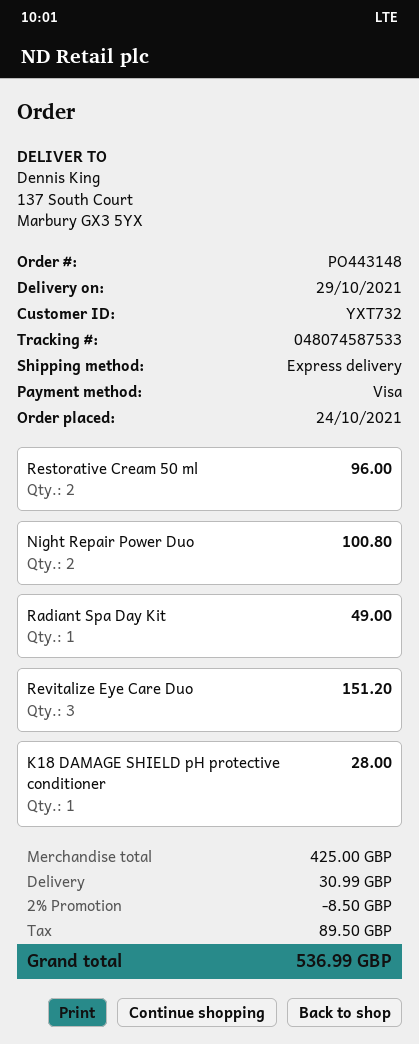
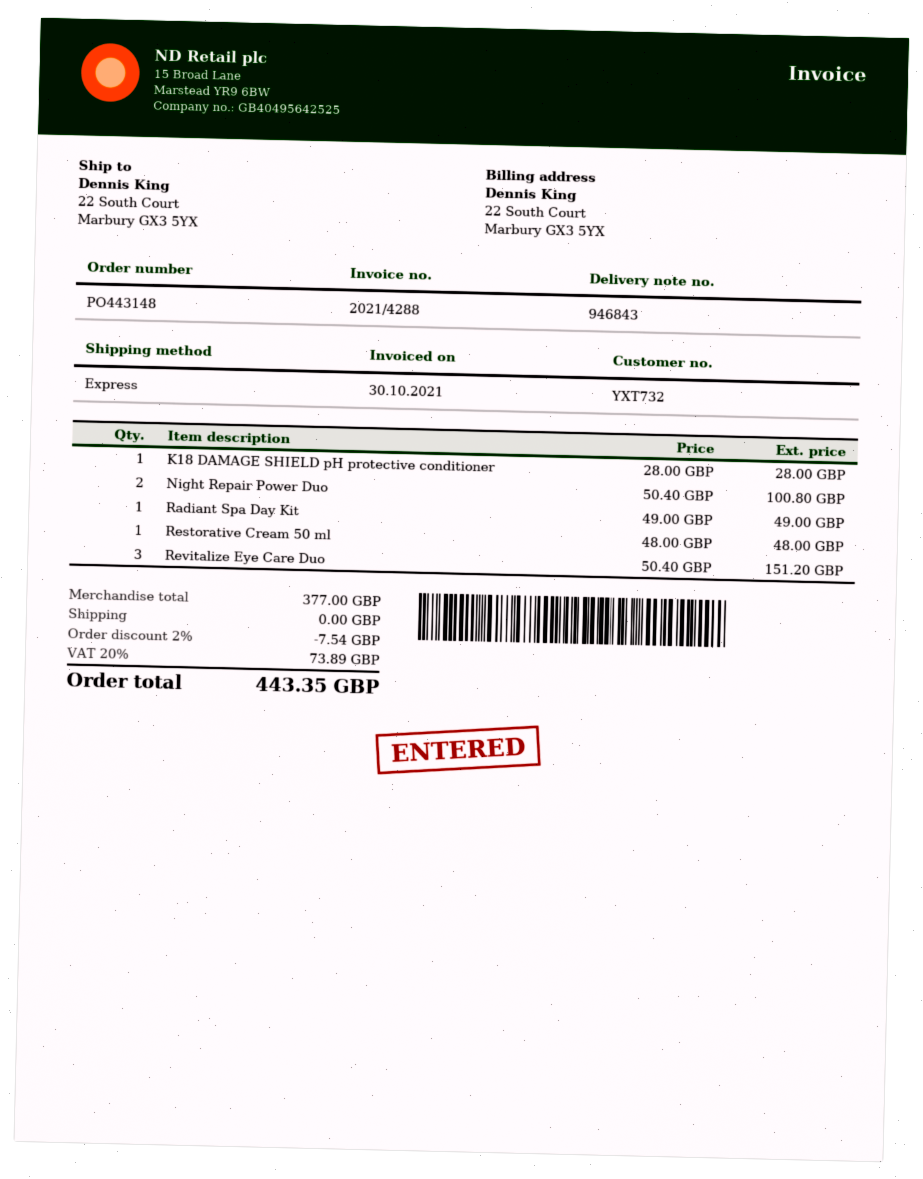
ship to: 137 South Court, Marbury GX3 5YX -> 22 South Court, Marbury GX3 5YX
Restorative Cream 50 ml: 2 for 96.00 -> 1 for 48.00
subtotal: 425.00 -> 377.00
discount: 2% = 8.50 -> 2% = 7.54
shipping: 30.99 -> 0.00
tax: 89.50 -> 73.89
total: 536.99 -> 443.35

